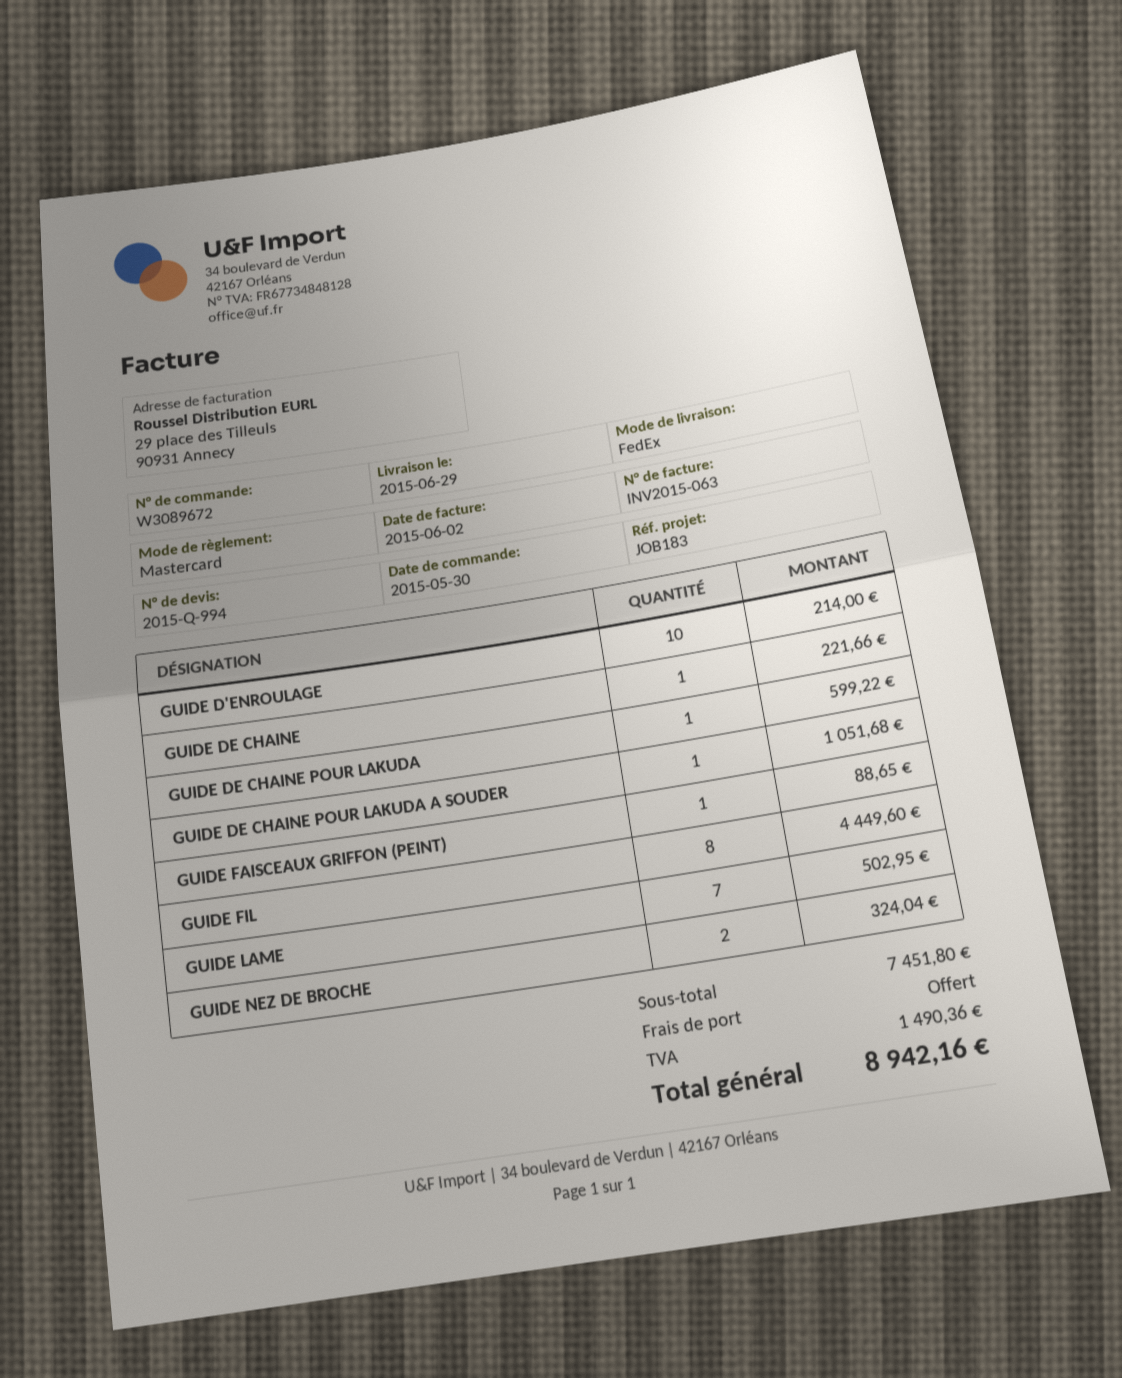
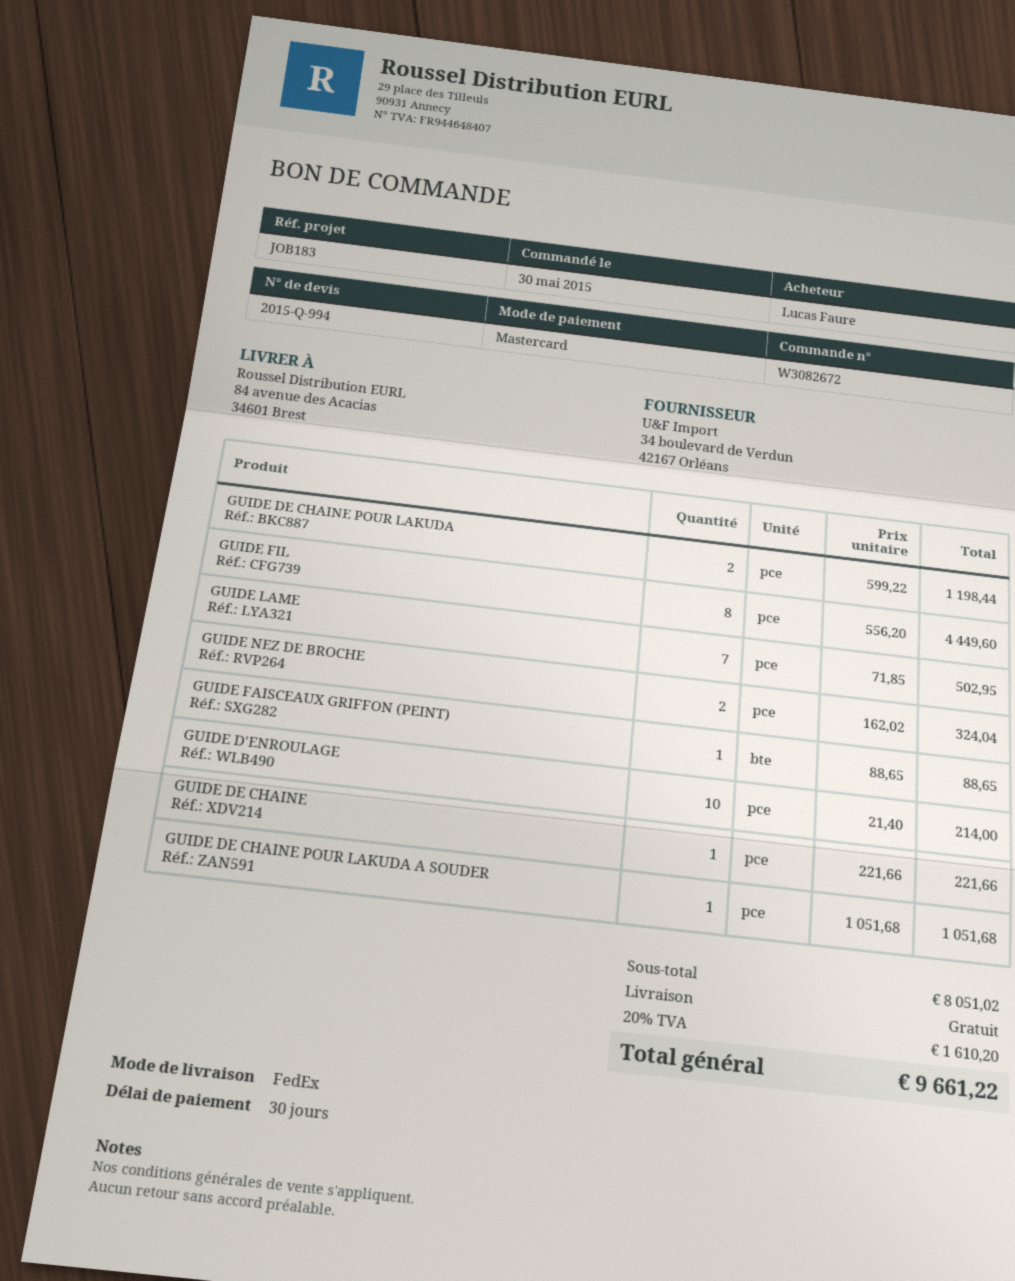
order number: W3089672 -> W3082672
GUIDE DE CHAINE POUR LAKUDA: 1 for 599.22 -> 2 for 1198.44
subtotal: 7451.80 -> 8051.02
tax: 1490.36 -> 1610.20
total: 8942.16 -> 9661.22

